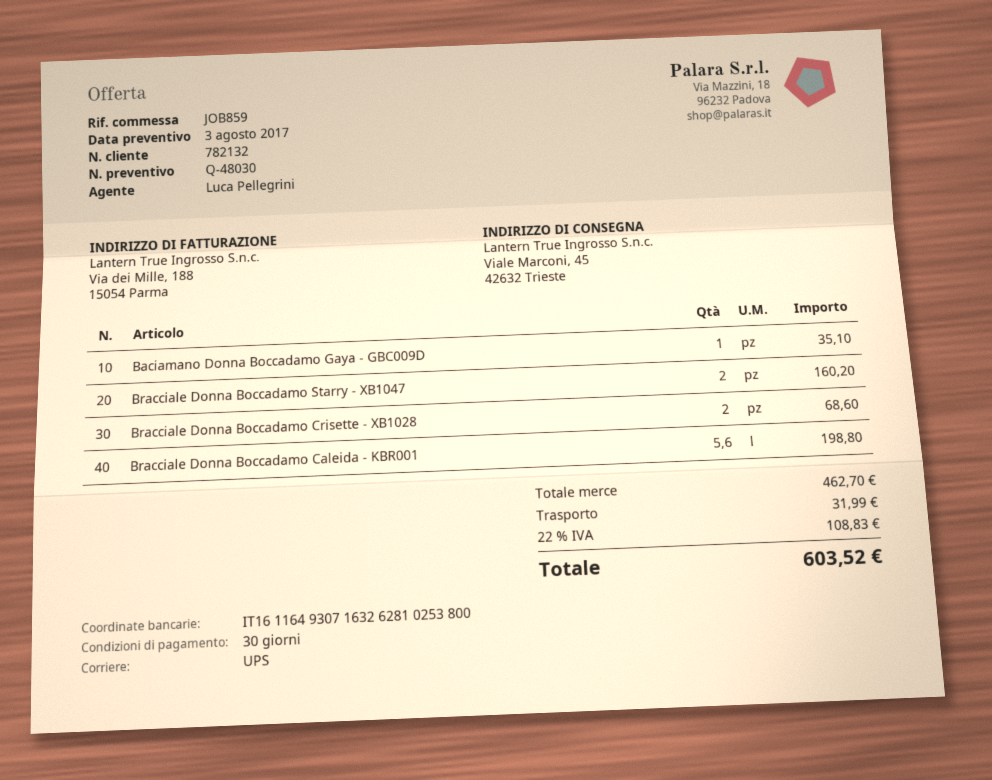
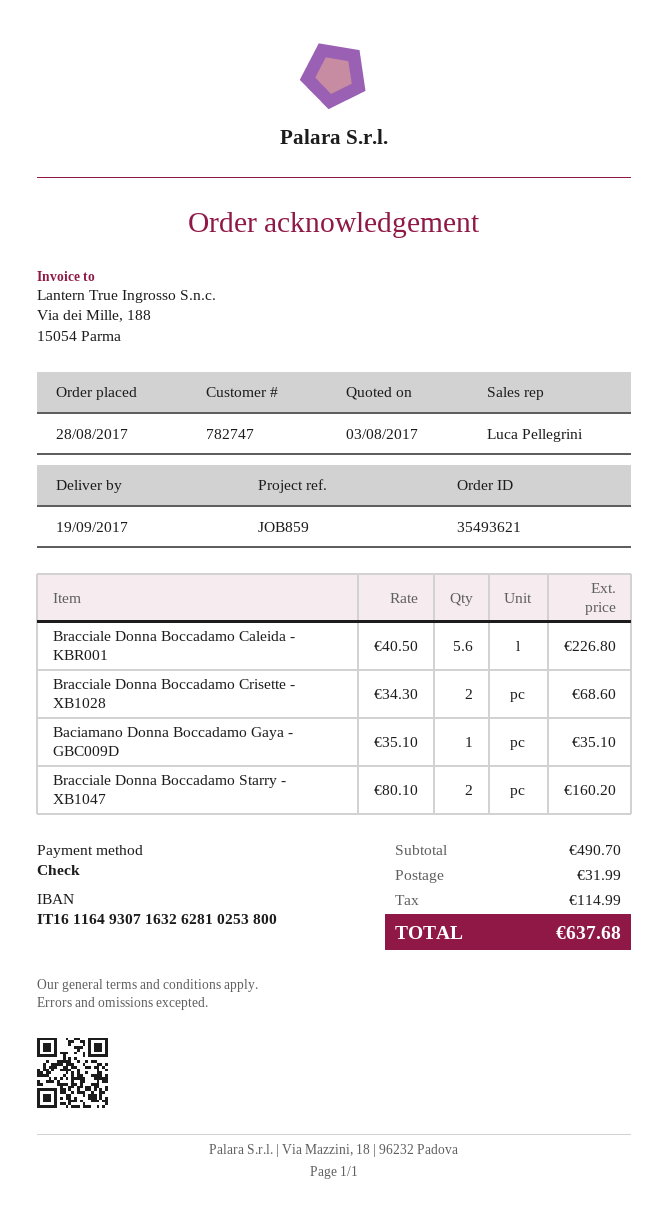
customer number: 782132 -> 782747
Bracciale Donna Boccadamo Caleida - KBR001: 5.6 for 198.80 -> 5.6 for 226.80
subtotal: 462.70 -> 490.70
tax: 108.83 -> 114.99
total: 603.52 -> 637.68

